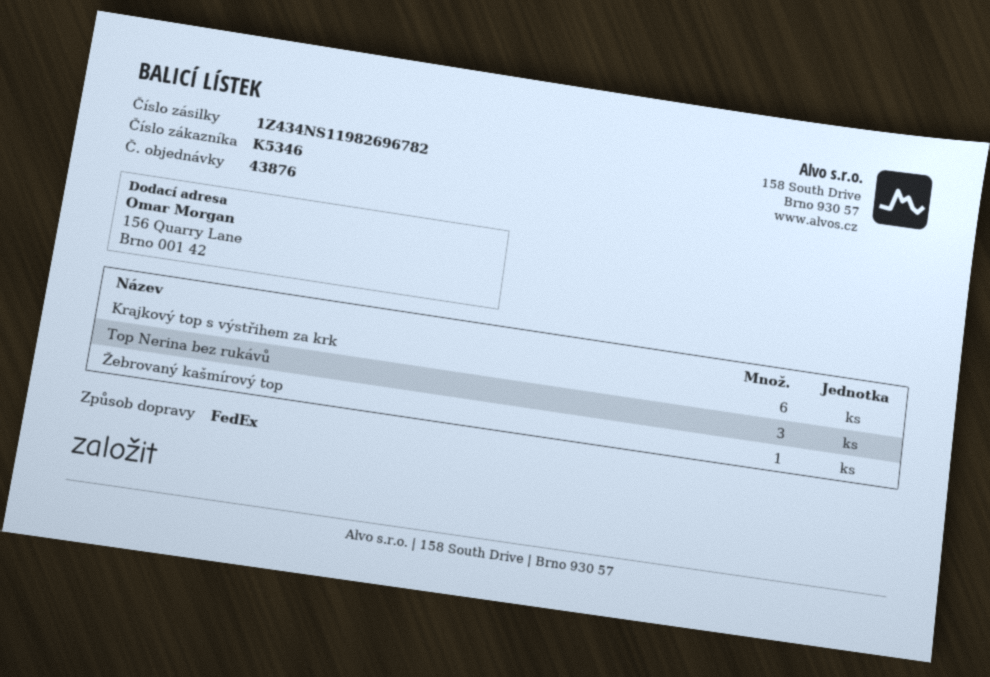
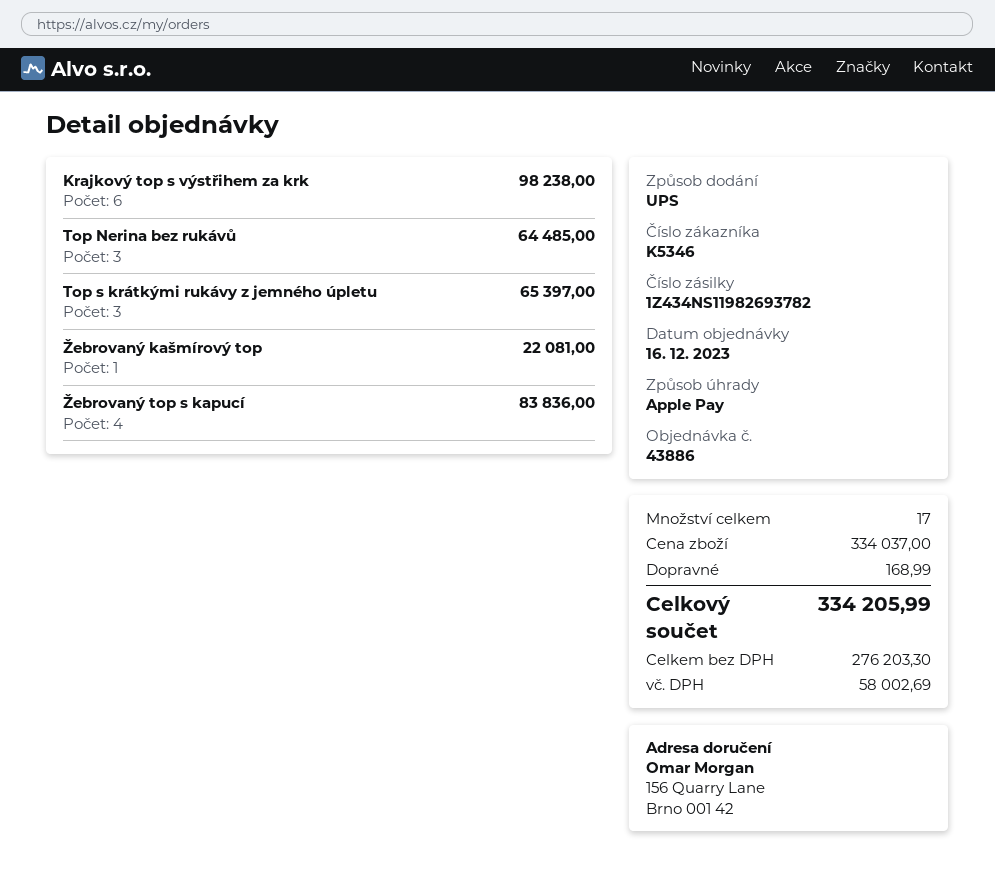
order number: 43876 -> 43886
shipping method: FedEx -> UPS
tracking number: 1Z434NS11982696782 -> 1Z434NS11982693782
Top s krátkými rukávy z jemného úpletu: none -> 3
Žebrovaný top s kapucí: none -> 4

